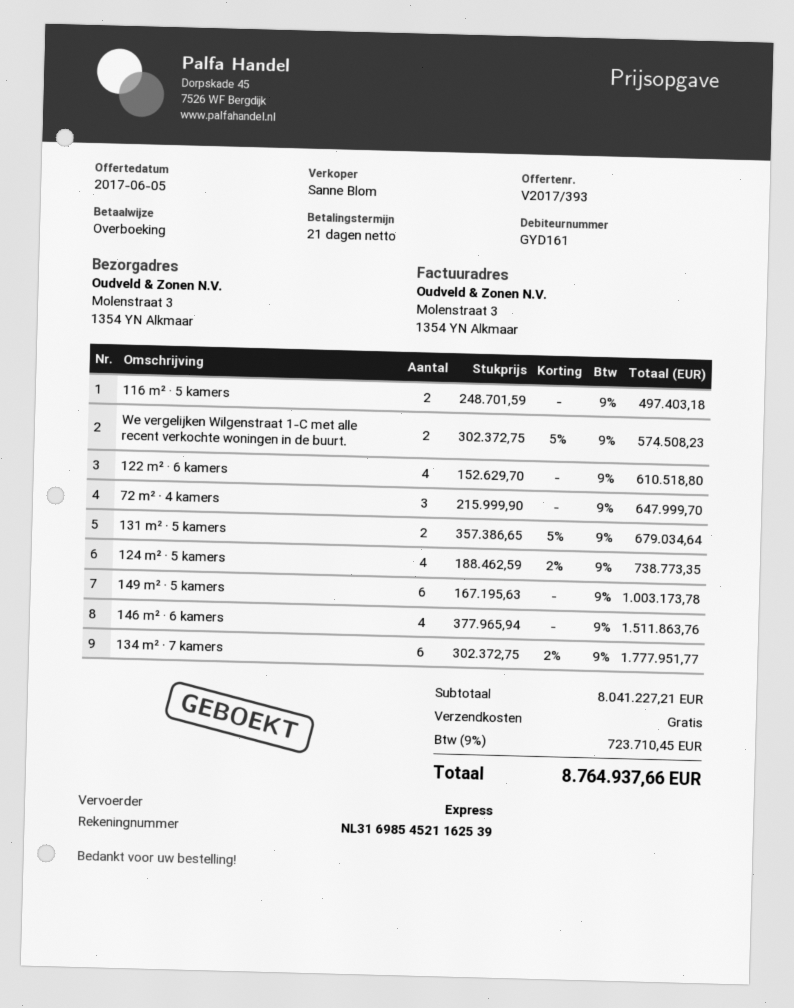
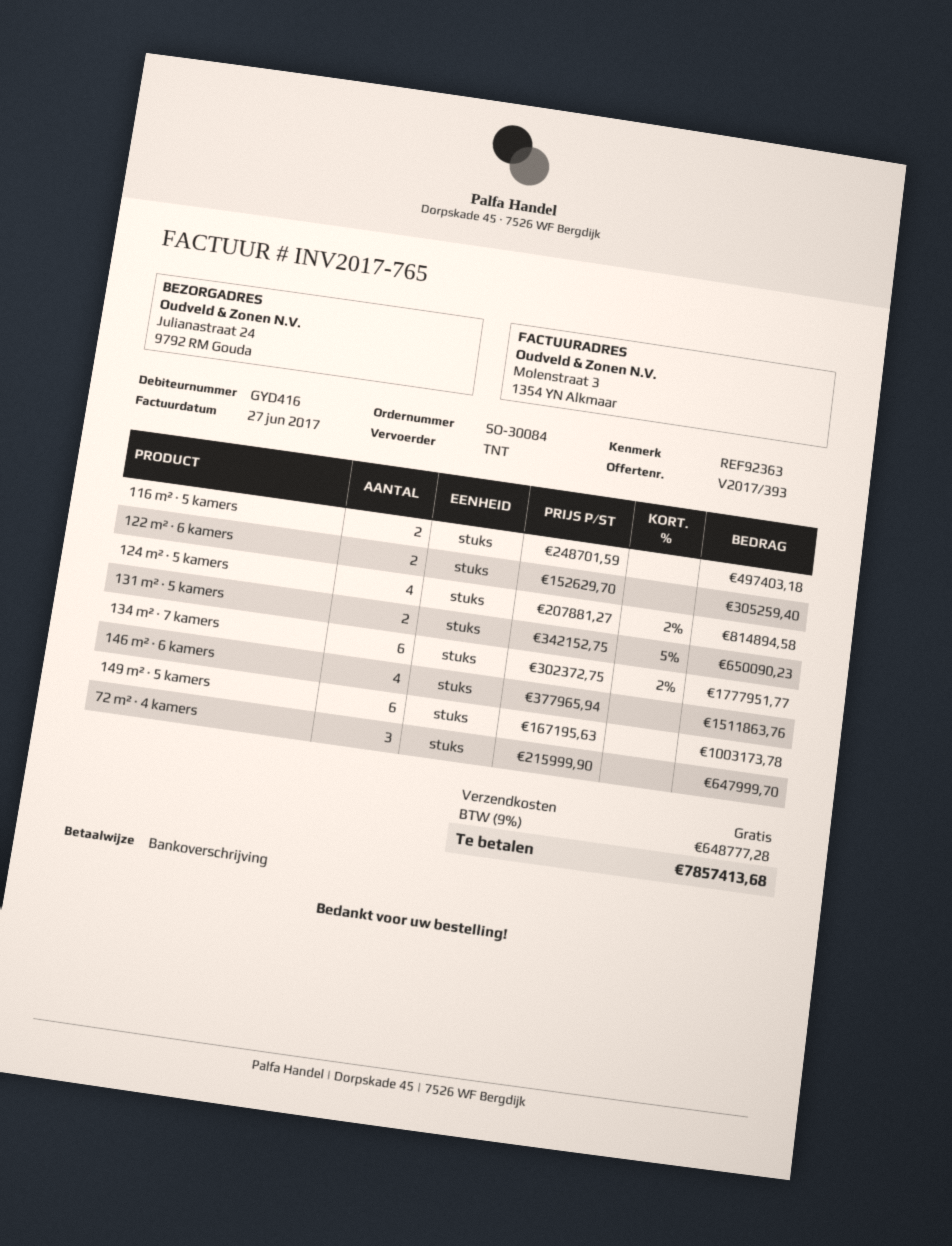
customer number: GYD161 -> GYD416
shipping method: express -> TNT
ship to: Molenstraat 3, 1354 YN Alkmaar -> Julianastraat 24, 9792 RM Gouda
We vergelijken Wilgenstraat 1-C met alle recent verkochte woningen in de buurt.: 2 x 302372.75 - 5% = 574508.23 -> none
122 m² · 6 kamers: 4 x 152629.70 = 610518.80 -> 2 x 152629.70 = 305259.40
131 m² · 5 kamers: 2 x 357386.65 - 5% = 679034.64 -> 2 x 342152.75 - 5% = 650090.23
124 m² · 5 kamers: 4 x 188462.59 - 2% = 738773.35 -> 4 x 207881.27 - 2% = 814894.58
tax: 9% = 723710.45 -> 9% = 648777.28
total: 8764937.66 -> 7857413.68

